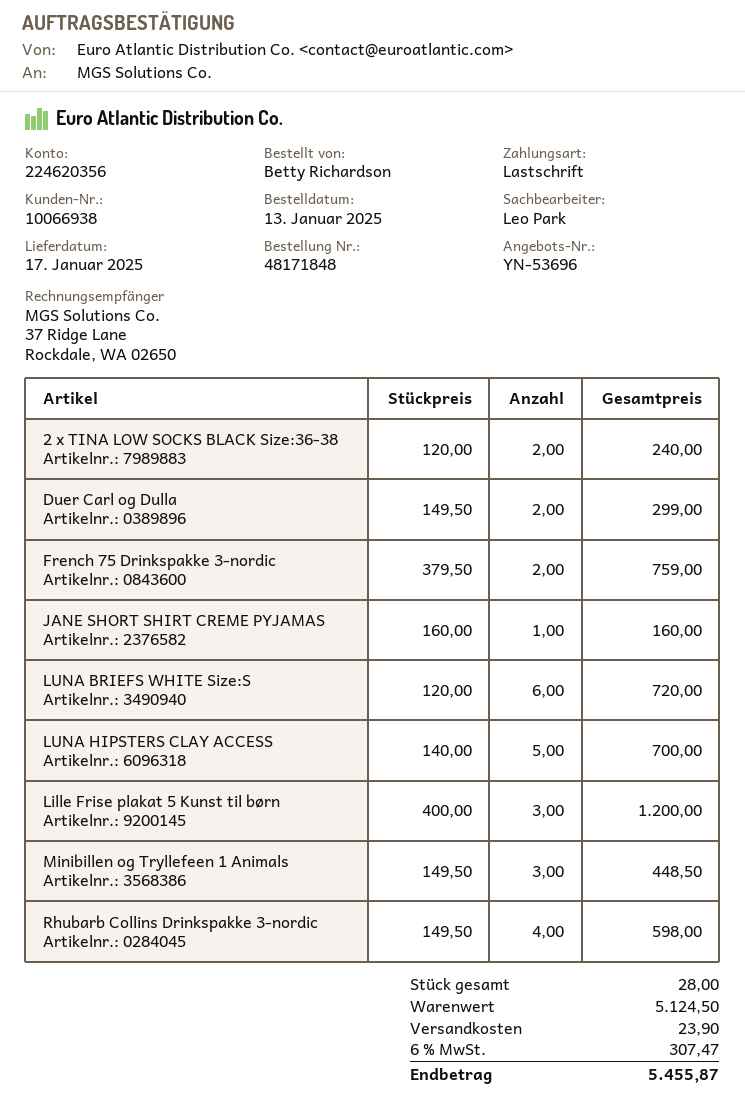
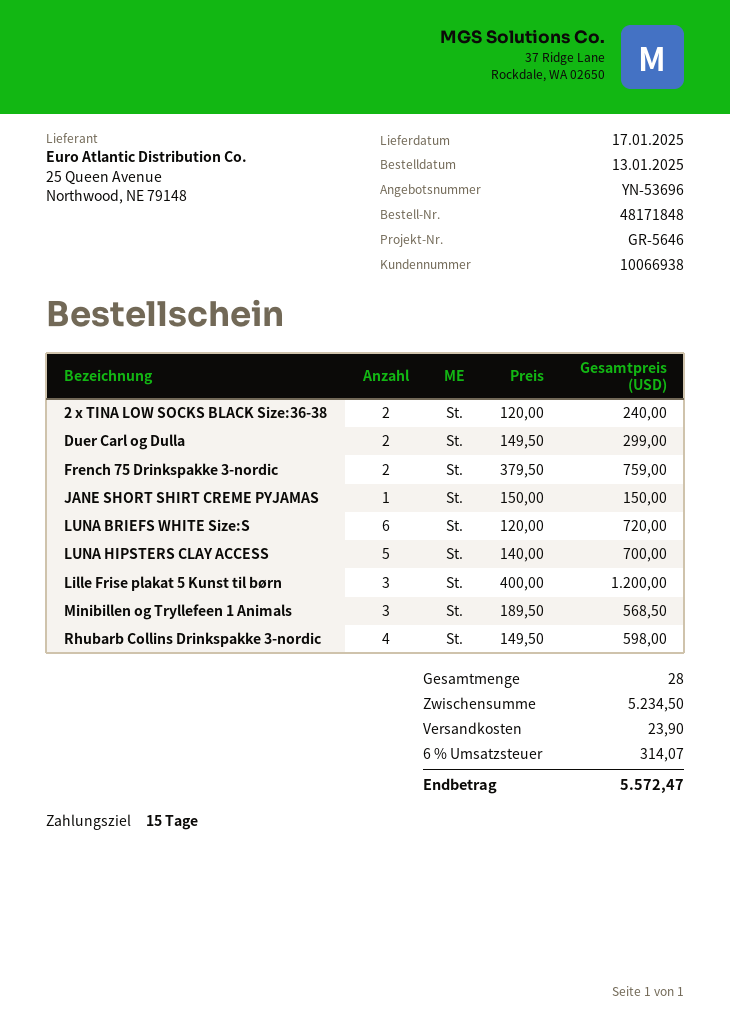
JANE SHORT SHIRT CREME PYJAMAS: 1 x 160.00 = 160.00 -> 1 x 150.00 = 150.00
Minibillen og Tryllefeen 1 Animals: 3 x 149.50 = 448.50 -> 3 x 189.50 = 568.50
subtotal: 5124.50 -> 5234.50
tax: 6% = 307.47 -> 6% = 314.07
total: 5455.87 -> 5572.47

